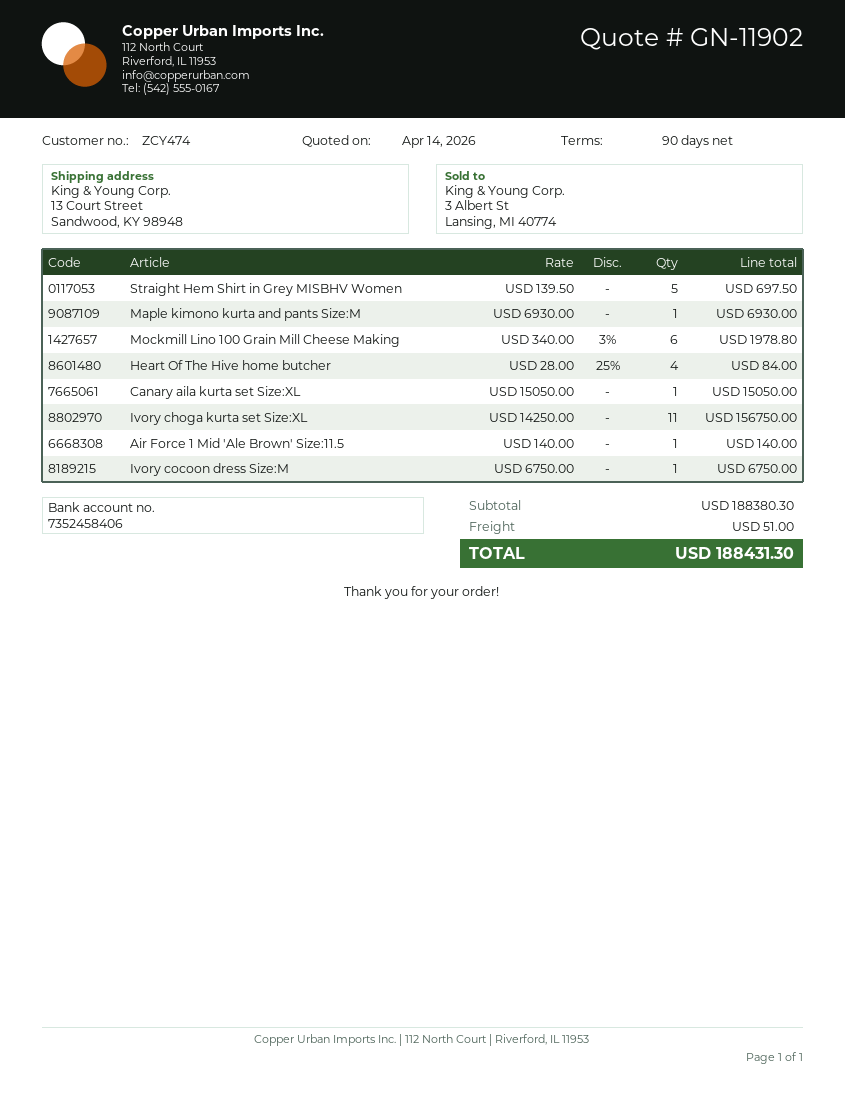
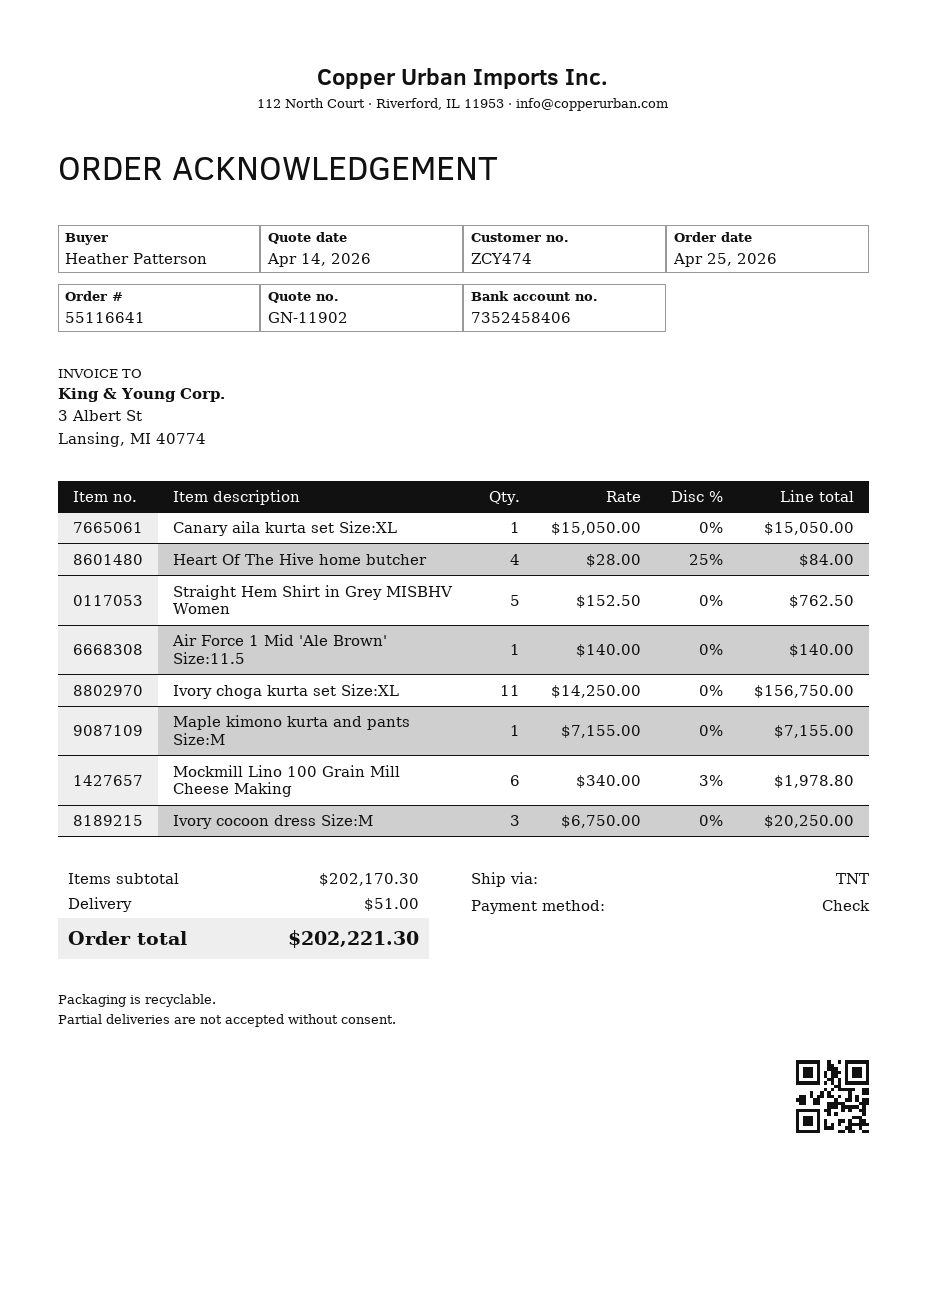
Straight Hem Shirt in Grey MISBHV Women: 5 x 139.50 = 697.50 -> 5 x 152.50 = 762.50
Maple kimono kurta and pants Size:M: 1 x 6930.00 = 6930.00 -> 1 x 7155.00 = 7155.00
Ivory cocoon dress Size:M: 1 x 6750.00 = 6750.00 -> 3 x 6750.00 = 20250.00
subtotal: 188380.30 -> 202170.30
total: 188431.30 -> 202221.30

